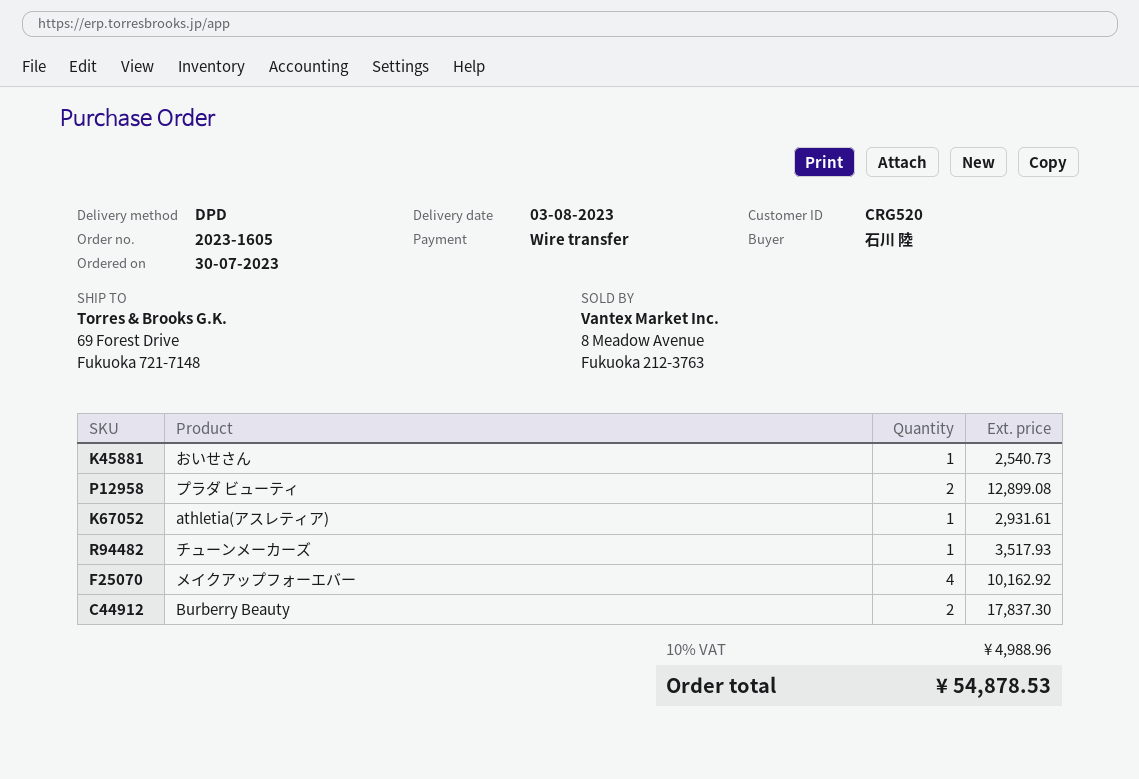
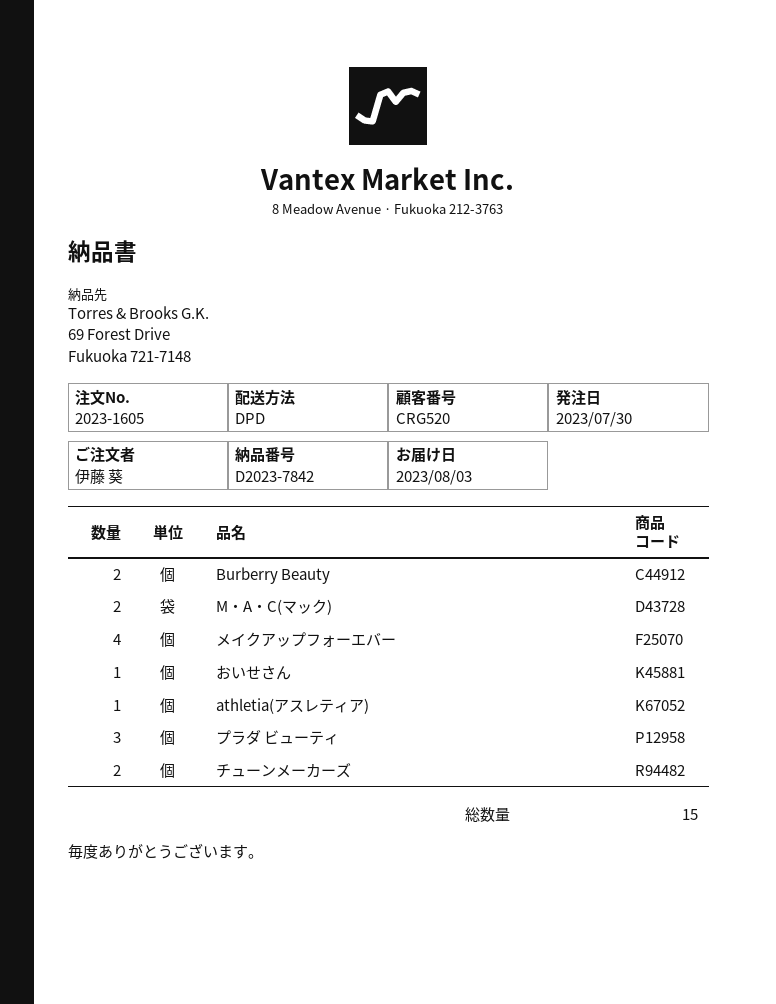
ordered by: 石川 陸 -> 伊藤 葵
プラダ ビューティ: 2 -> 3
チューンメーカーズ: 1 -> 2
M・A・C(マック): none -> 2

